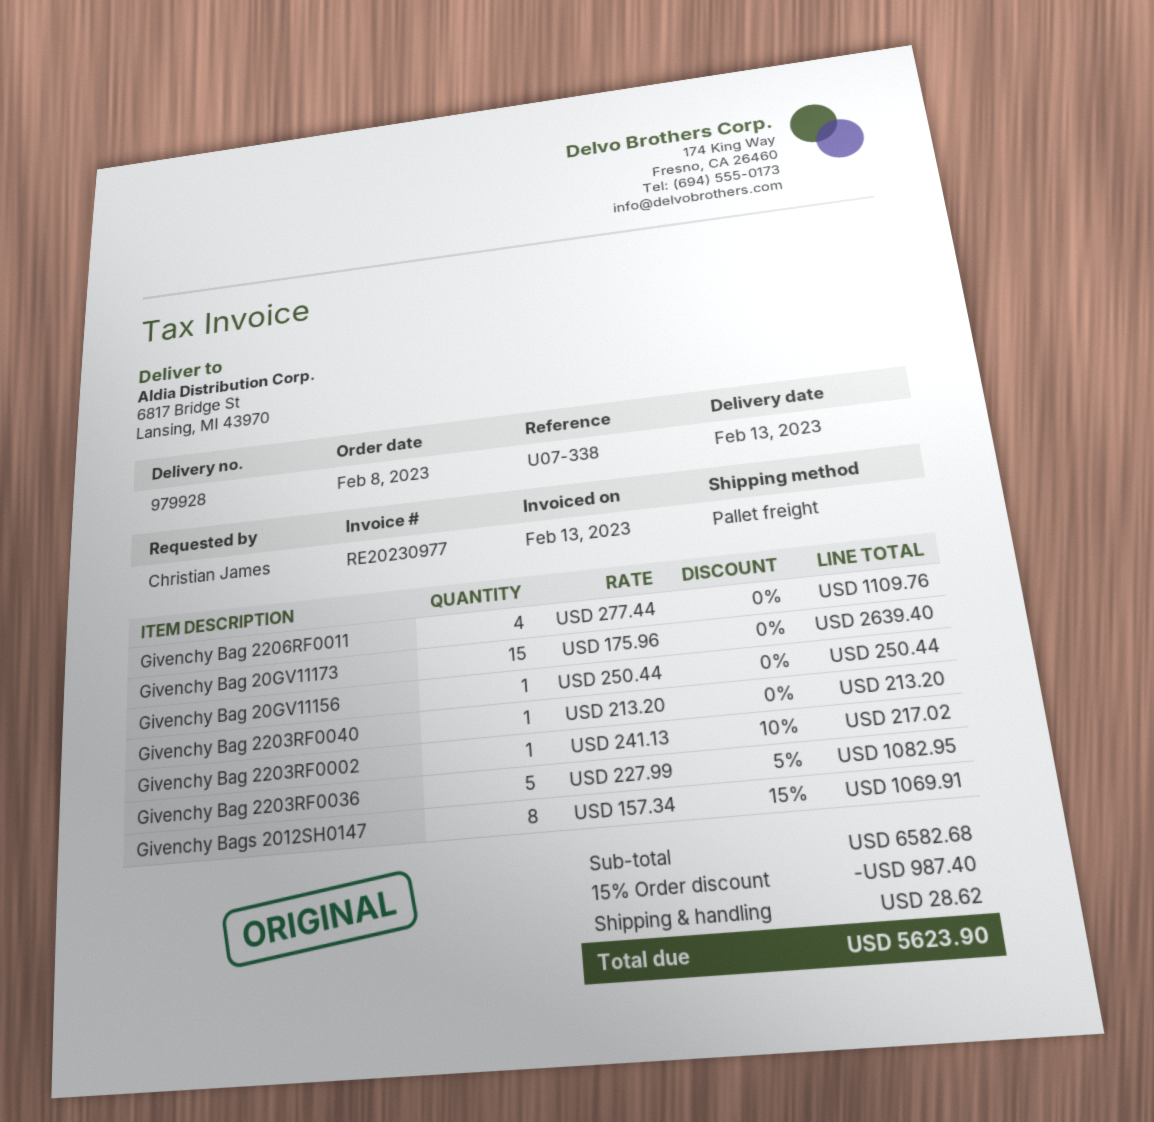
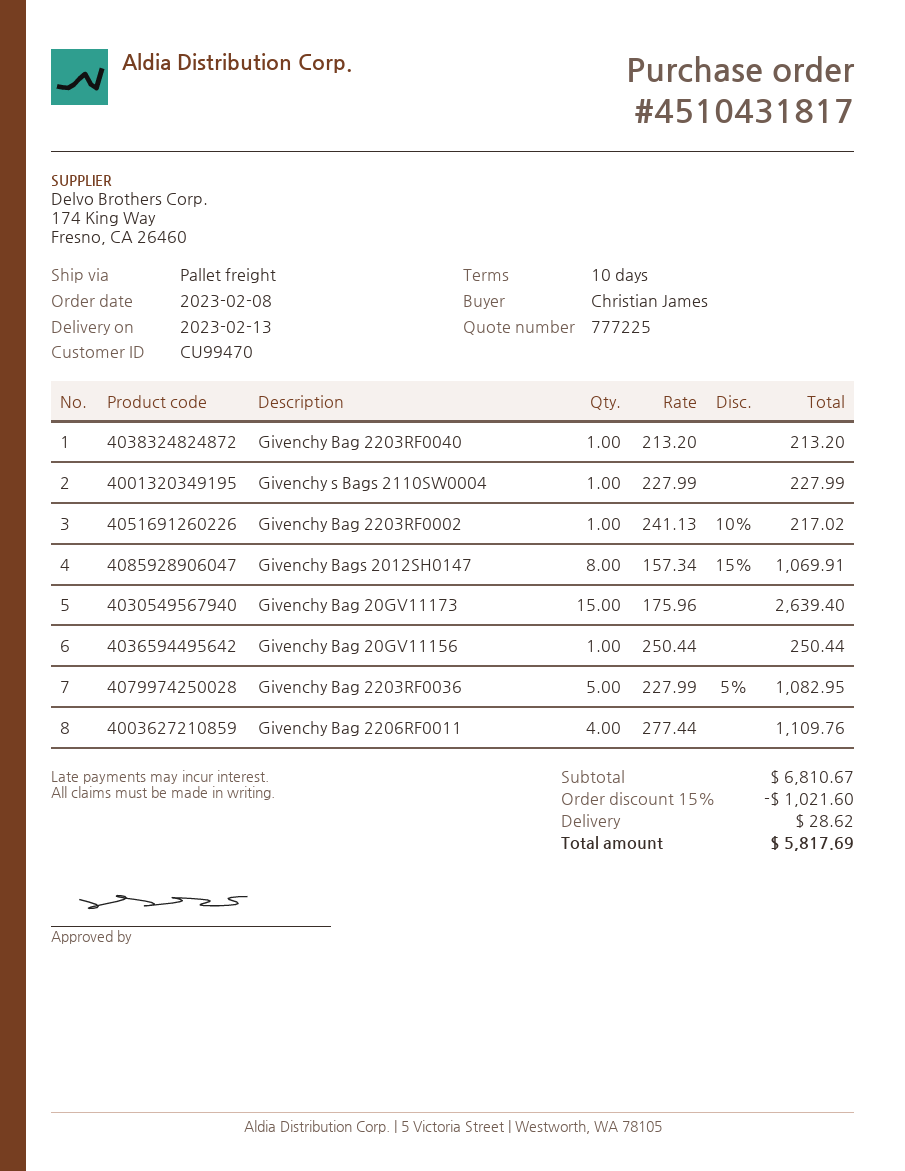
Givenchy s Bags 2110SW0004: none -> 1 x 227.99 = 227.99
subtotal: 6582.68 -> 6810.67
discount: 15% = 987.40 -> 15% = 1021.60
total: 5623.90 -> 5817.69

